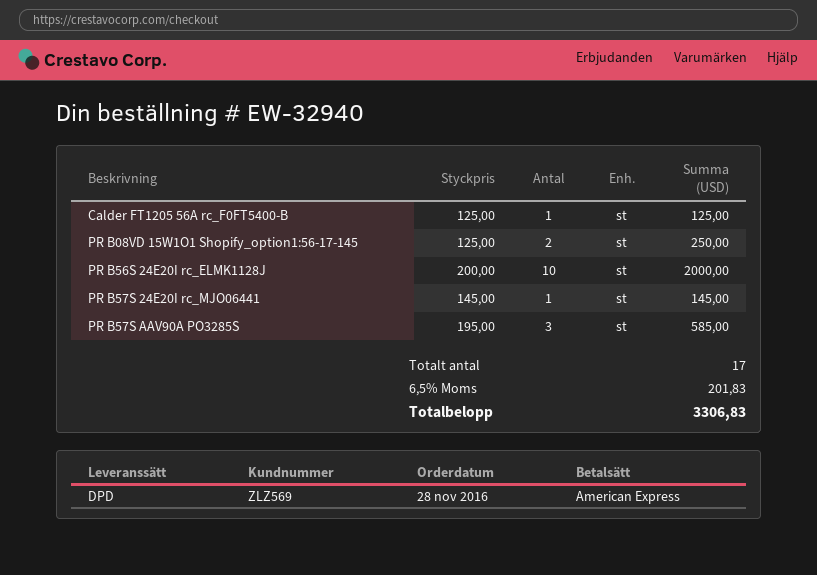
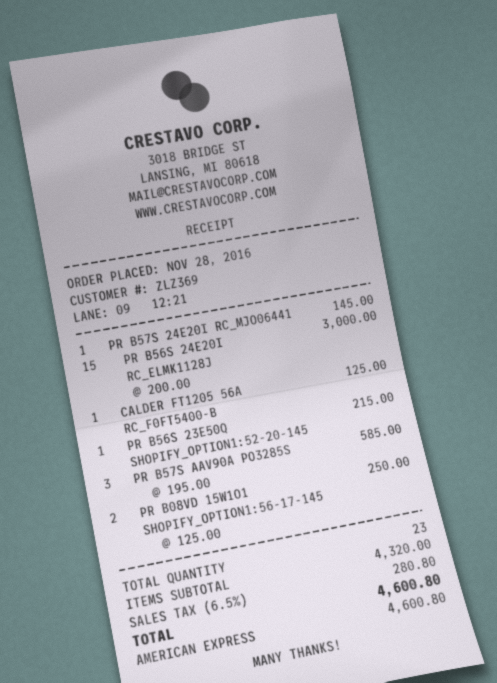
customer number: ZLZ569 -> ZLZ369
PR B56S 24E20I rc_ELMK1128J: 10 x 200.00 = 2000.00 -> 15 x 200.00 = 3000.00
PR B56S 23E50Q SHOPIFY_OPTION1:52-20-145: none -> 1 x 215.00 = 215.00
total quantity: 17 -> 23
tax: 6.5% = 201.83 -> 6.5% = 280.80
total: 3306.83 -> 4600.80

